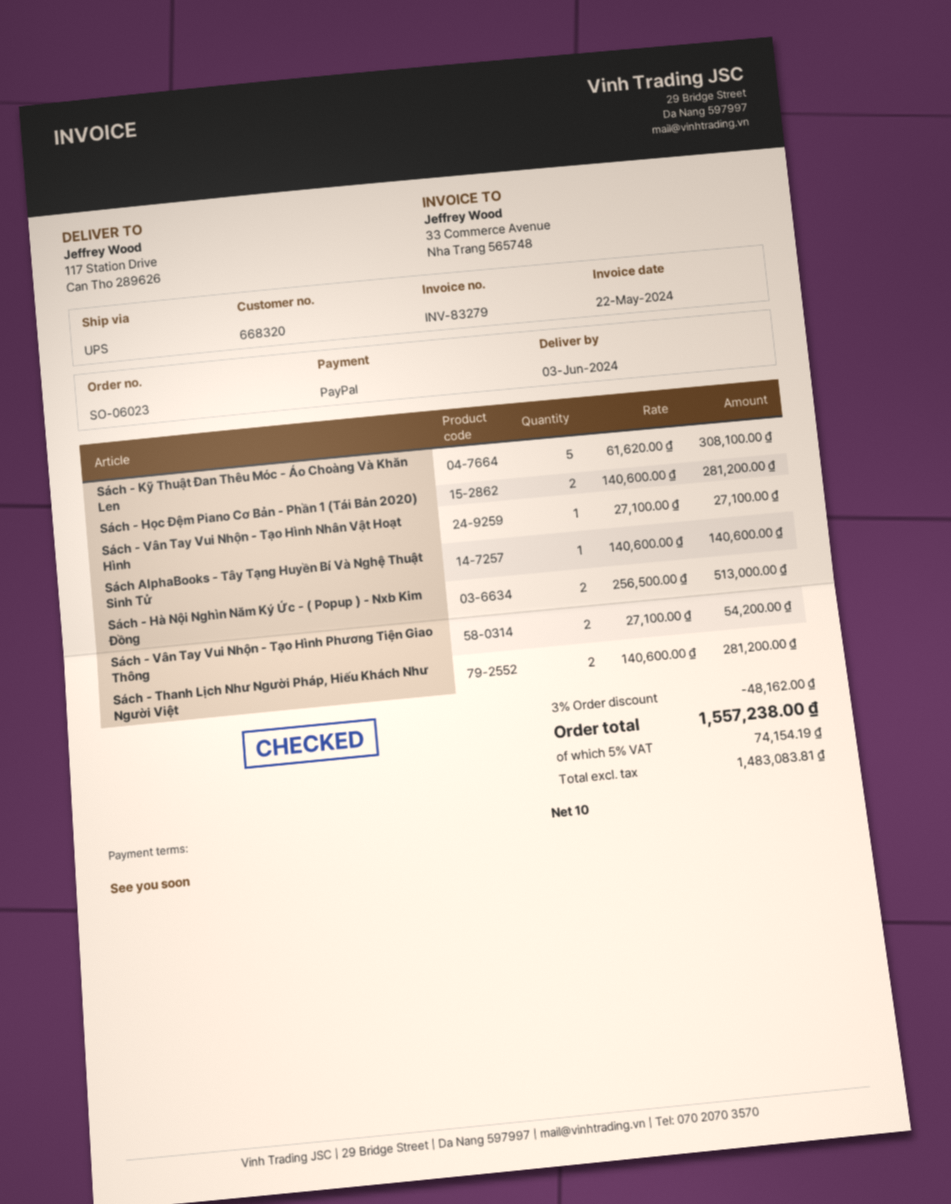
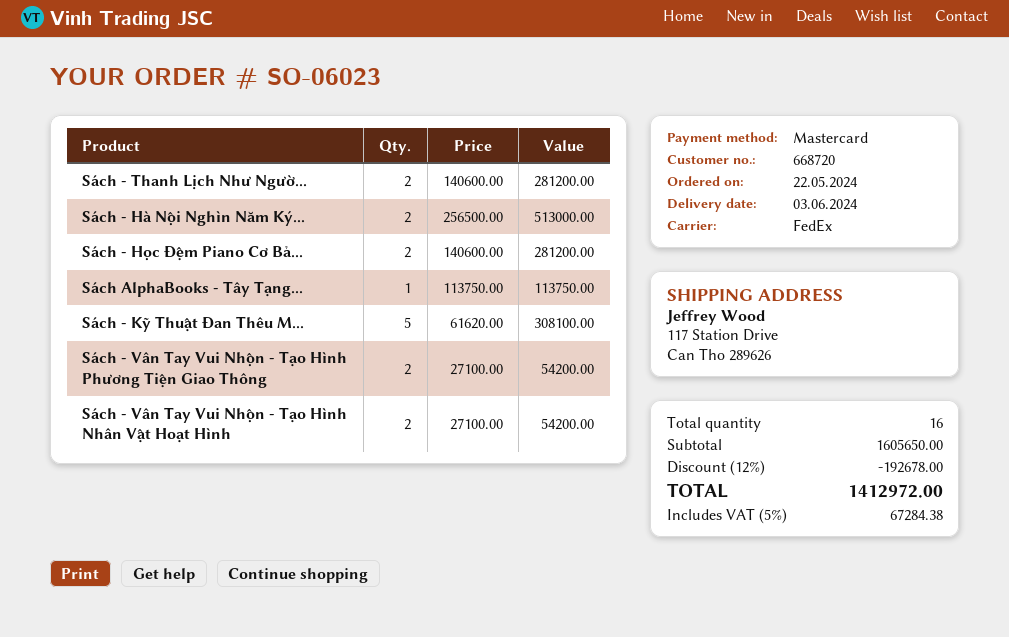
customer number: 668320 -> 668720
payment method: PayPal -> Mastercard
shipping method: UPS -> FedEx
Sách - Vân Tay Vui Nhộn - Tạo Hình Nhân Vật Hoạt Hình: 1 x 27100.00 = 27100.00 -> 2 x 27100.00 = 54200.00
Sách AlphaBooks - Tây Tạng Huyền Bí Và Nghệ Thuật Sinh Tử: 1 x 140600.00 = 140600.00 -> 1 x 113750.00 = 113750.00
discount: 3% = 48162.00 -> 12% = 192678.00
tax: 5% = 74154.19 -> 5% = 67284.38
total: 1557238.00 -> 1412972.00

